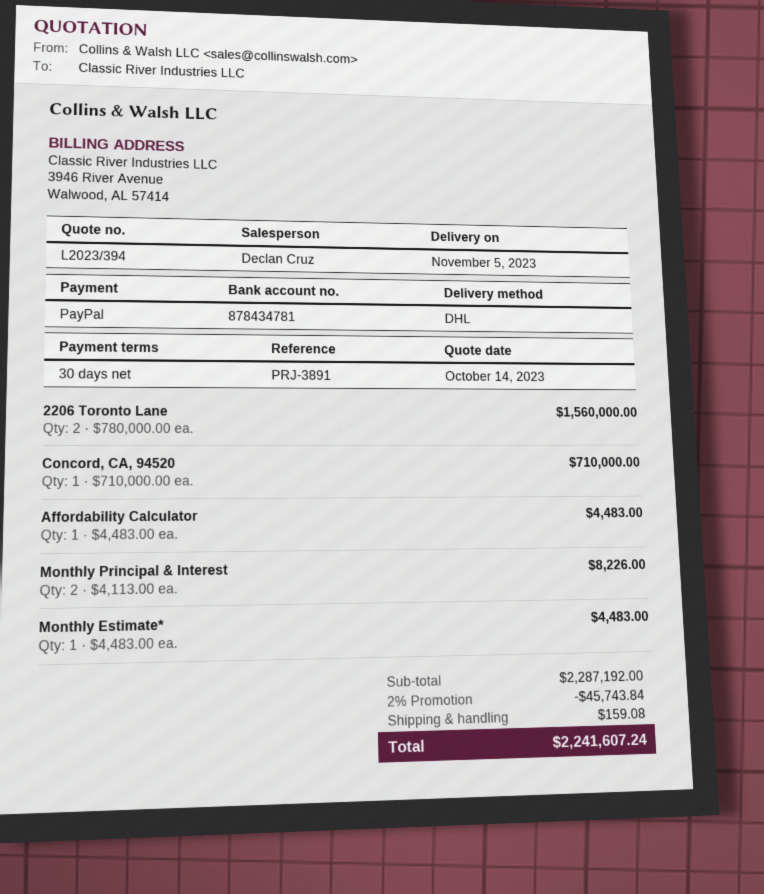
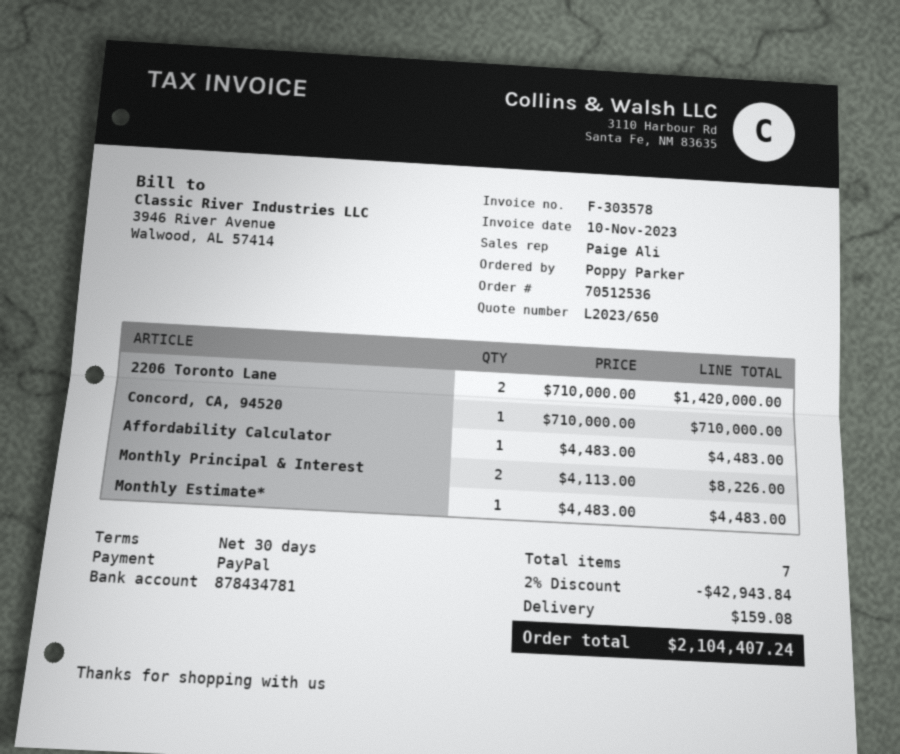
quote number: L2023/394 -> L2023/650
sales rep: Declan Cruz -> Paige Ali
2206 Toronto Lane: 2 x 780000.00 = 1560000.00 -> 2 x 710000.00 = 1420000.00
discount: 2% = 45743.84 -> 2% = 42943.84
total: 2241607.24 -> 2104407.24

